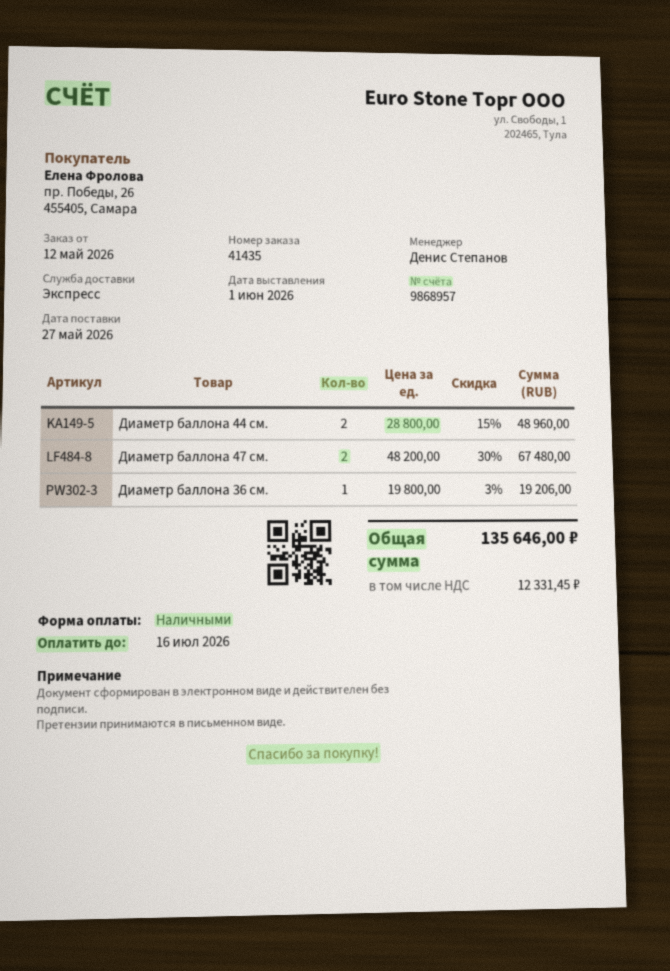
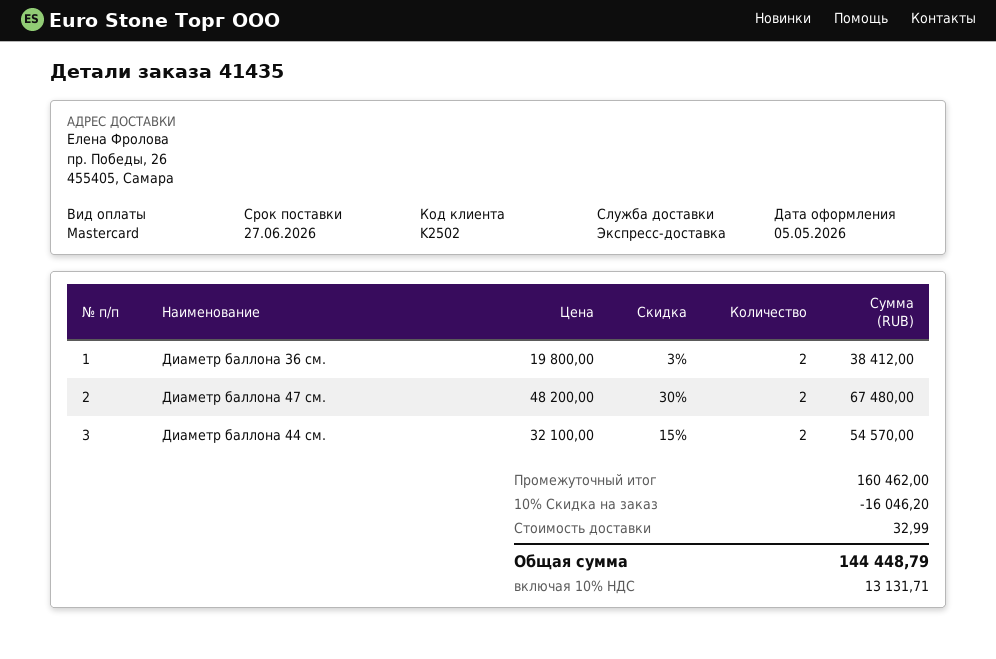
order date: 2026-05-12 -> 2026-05-05
delivery date: 2026-05-27 -> 2026-06-27
payment method: cash -> Mastercard
Диаметр баллона 44 см.: 2 x 28800.00 - 15% = 48960.00 -> 2 x 32100.00 - 15% = 54570.00
Диаметр баллона 36 см.: 1 x 19800.00 - 3% = 19206.00 -> 2 x 19800.00 - 3% = 38412.00
discount: none -> 10% = 16046.20
shipping: none -> 32.99
tax: 12331.45 -> 13131.71
total: 135646.00 -> 144448.79

